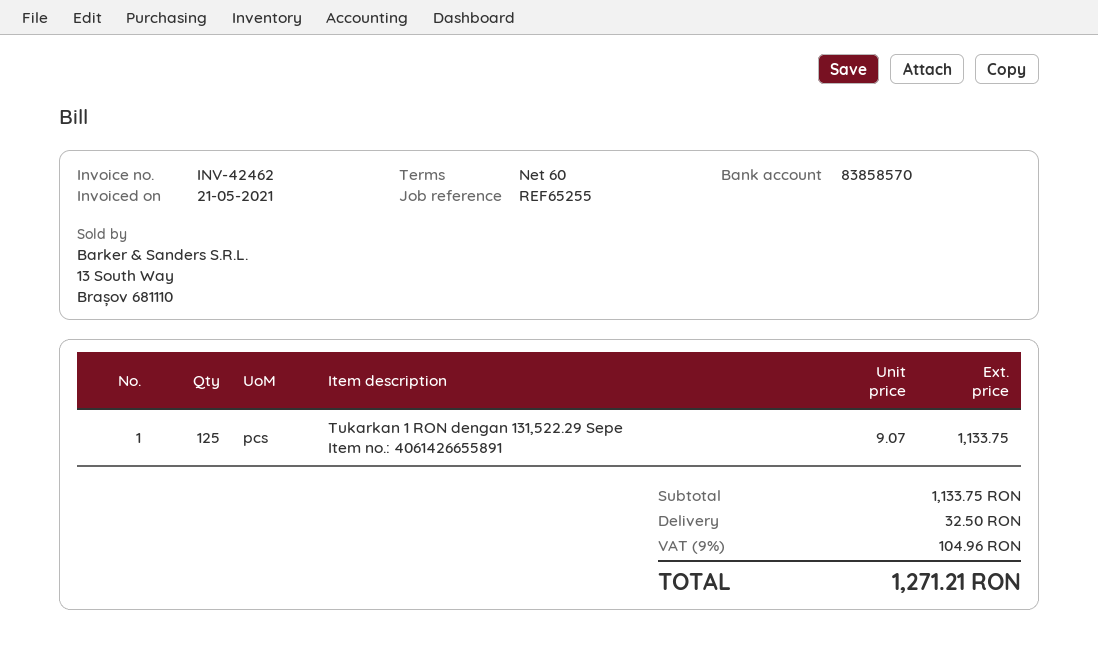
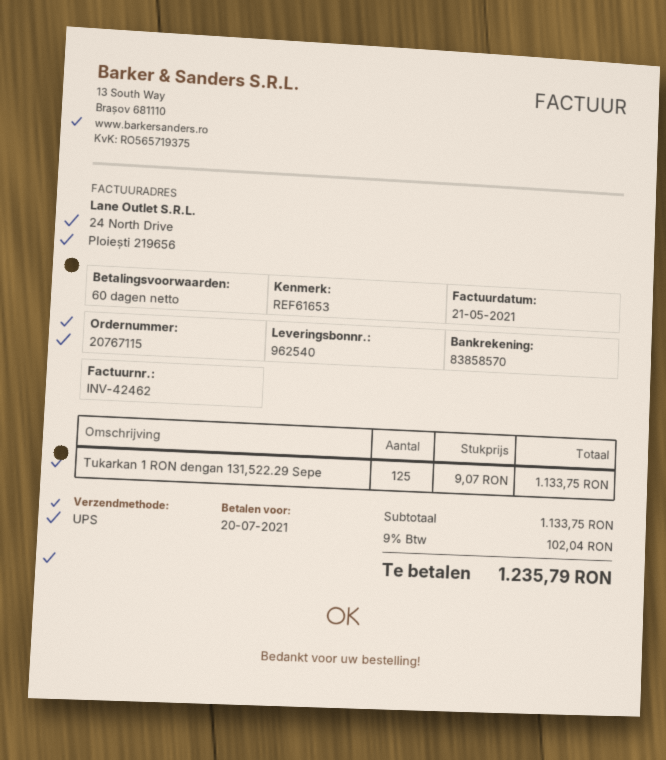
reference: REF65255 -> REF61653
shipping: 32.50 -> none
tax: 9% = 104.96 -> 9% = 102.04
total: 1271.21 -> 1235.79

